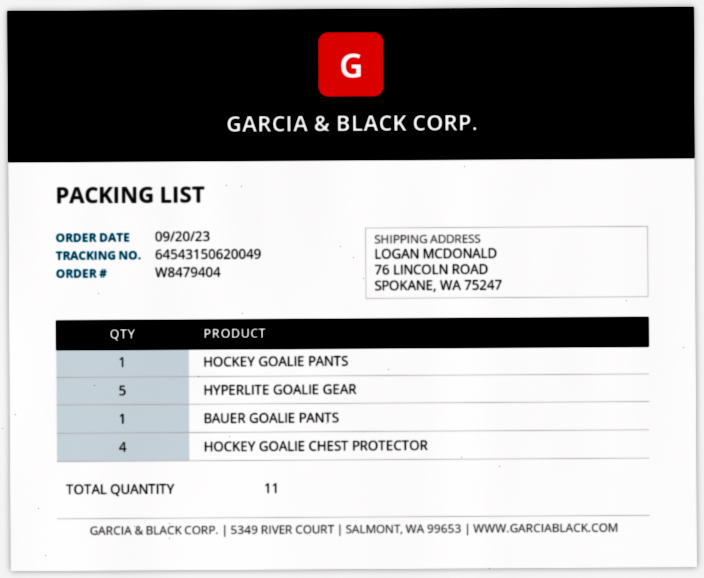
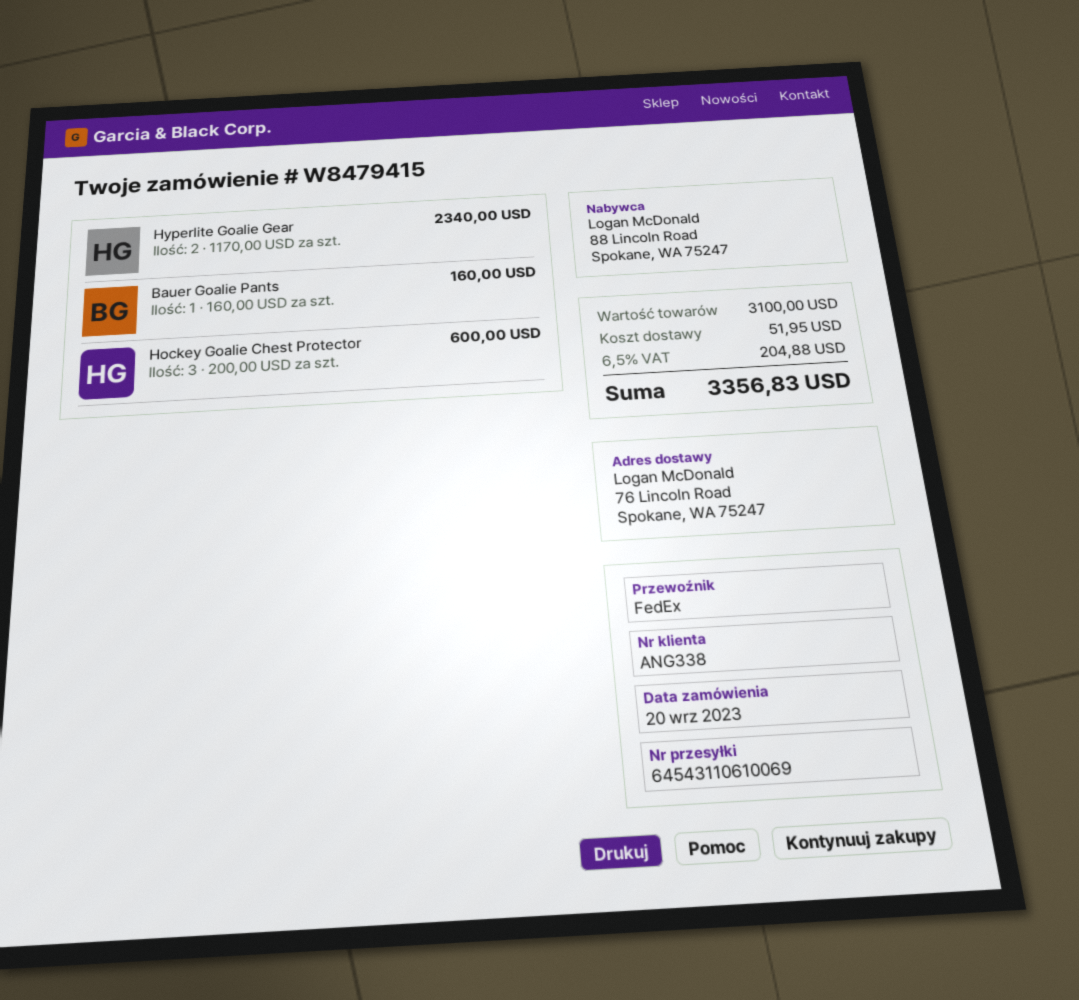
order number: W8479404 -> W8479415
tracking number: 64543150620049 -> 64543110610069
HOCKEY GOALIE PANTS: 1 -> none
HYPERLITE GOALIE GEAR: 5 -> 2
HOCKEY GOALIE CHEST PROTECTOR: 4 -> 3

